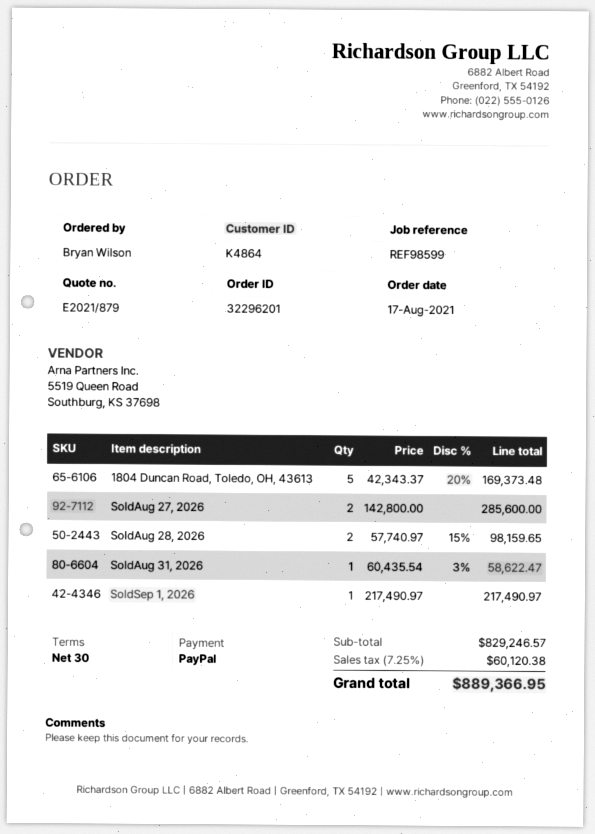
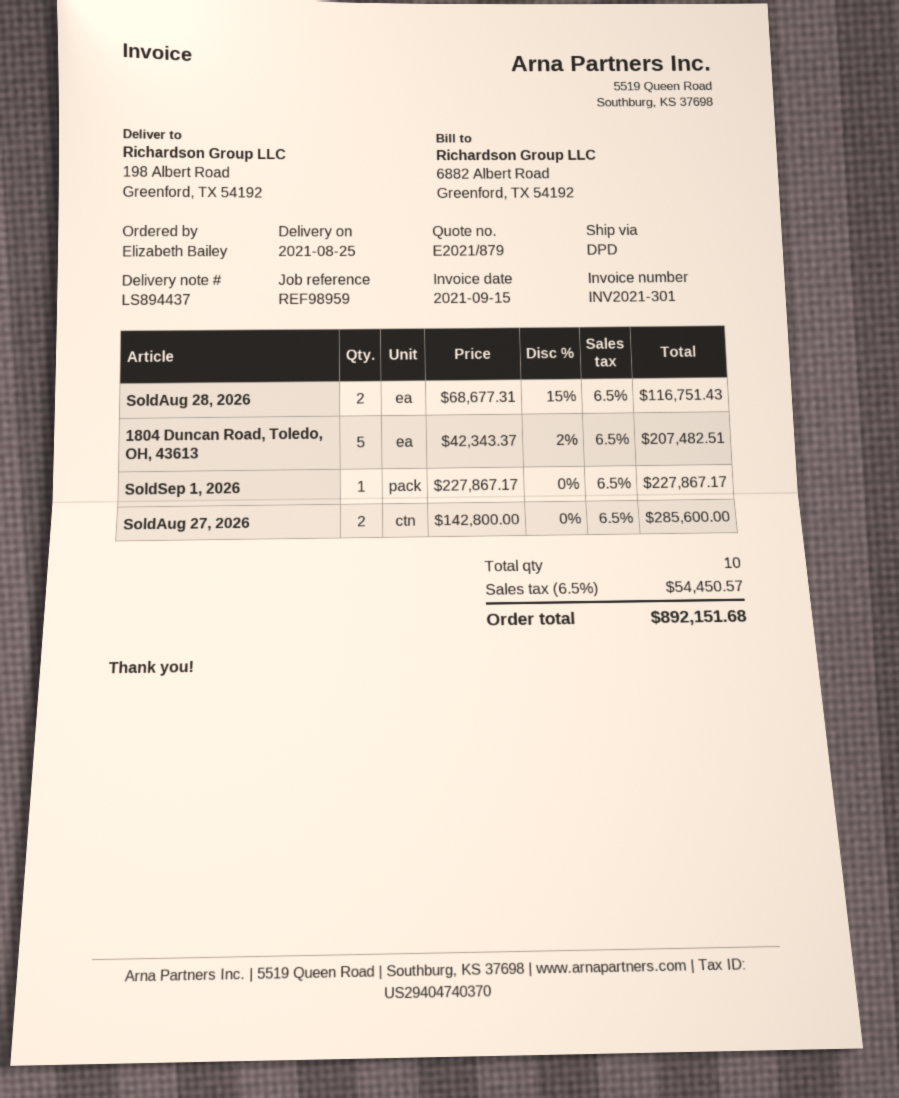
reference: REF98599 -> REF98959
ordered by: Bryan Wilson -> Elizabeth Bailey
1804 Duncan Road, Toledo, OH, 43613: 5 x 42343.37 - 20% = 169373.48 -> 5 x 42343.37 - 2% = 207482.51
SoldAug 28, 2026: 2 x 57740.97 - 15% = 98159.65 -> 2 x 68677.31 - 15% = 116751.43
SoldAug 31, 2026: 1 x 60435.54 - 3% = 58622.47 -> none
SoldSep 1, 2026: 1 x 217490.97 = 217490.97 -> 1 x 227867.17 = 227867.17
tax: 7.25% = 60120.38 -> 6.5% = 54450.57
total: 889366.95 -> 892151.68

